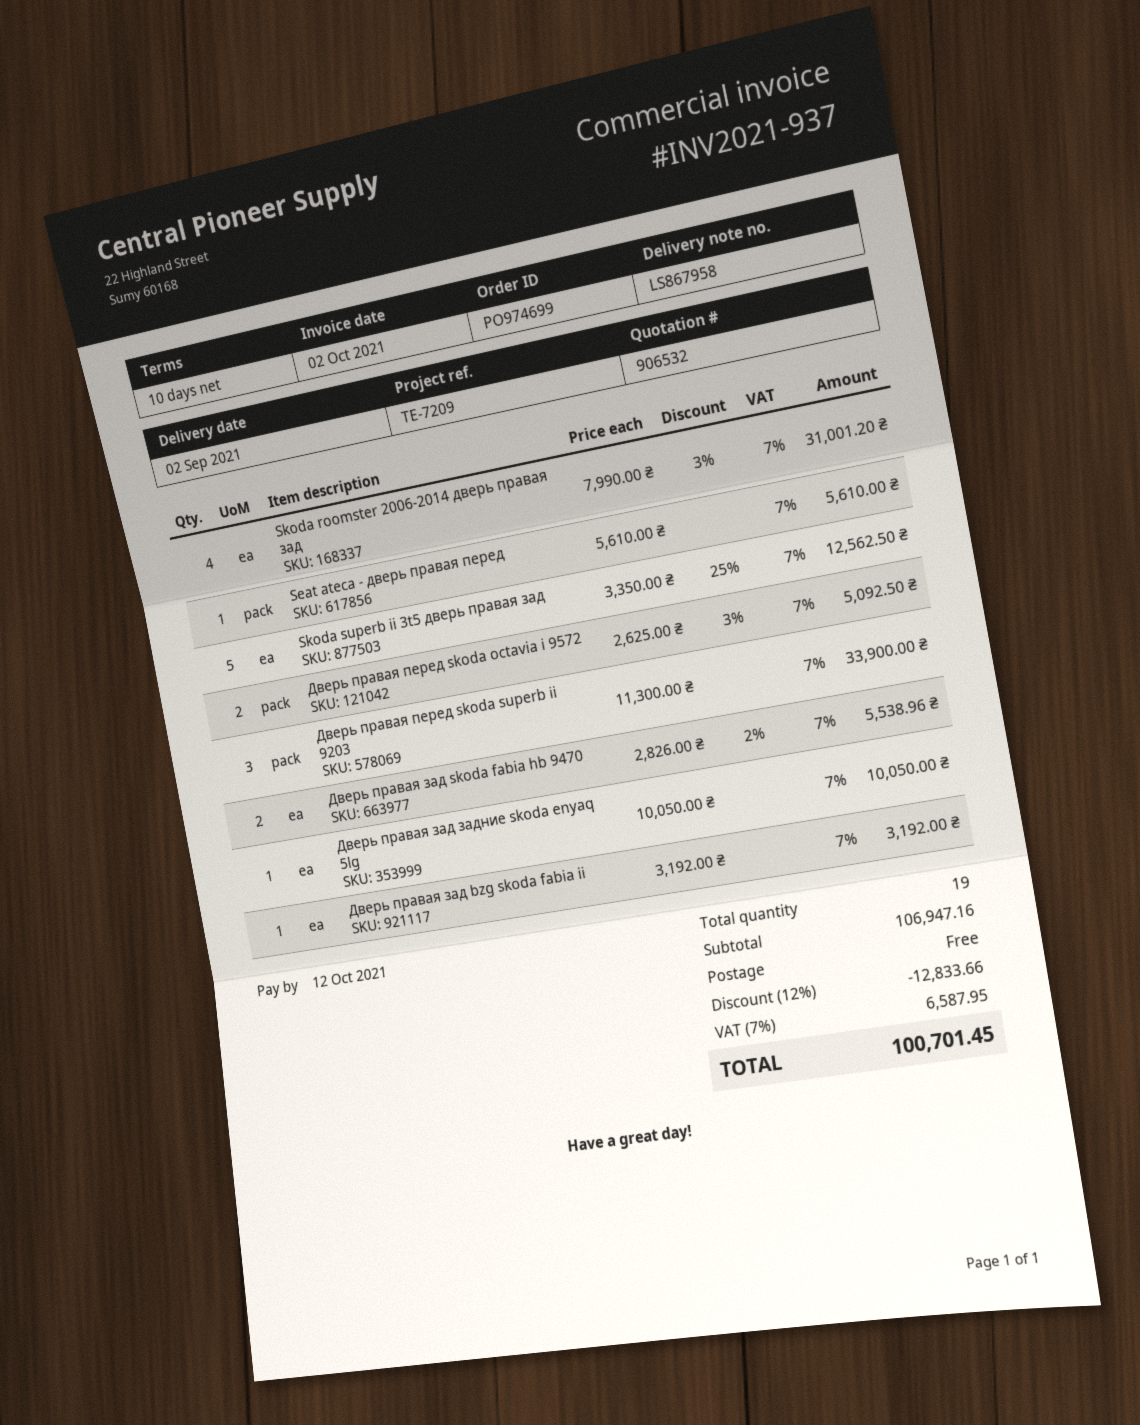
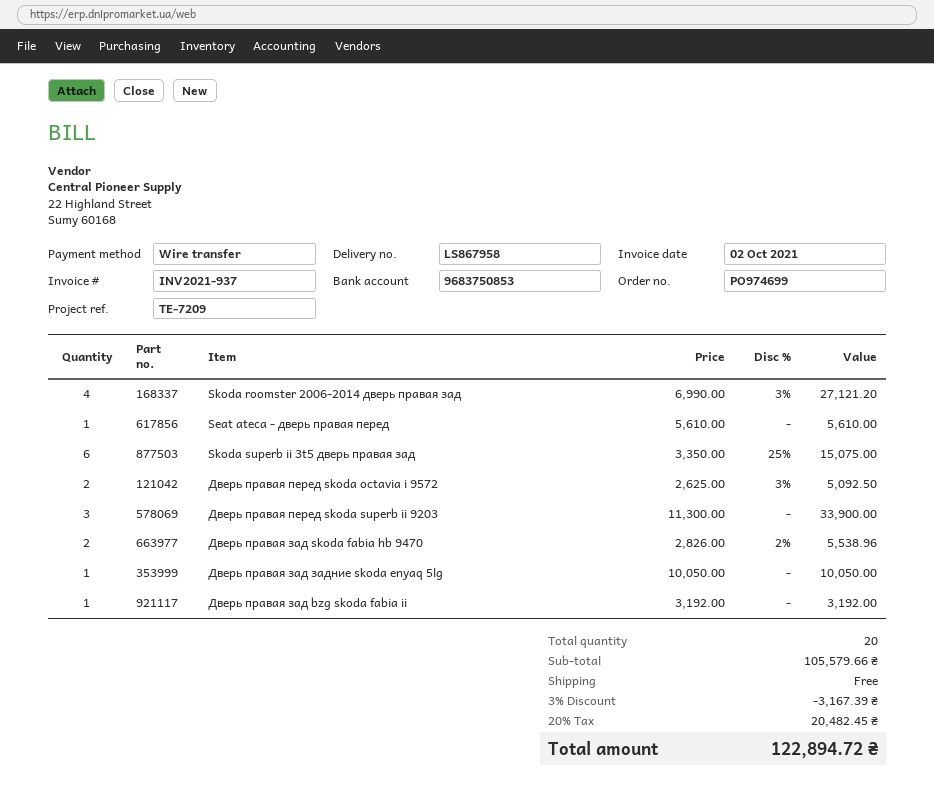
Skoda roomster 2006-2014 дверь правая зад: 4 x 7990.00 - 3% = 31001.20 -> 4 x 6990.00 - 3% = 27121.20
Skoda superb ii 3t5 дверь правая зад: 5 x 3350.00 - 25% = 12562.50 -> 6 x 3350.00 - 25% = 15075.00
total quantity: 19 -> 20
subtotal: 106947.16 -> 105579.66
discount: 12% = 12833.66 -> 3% = 3167.39
tax: 7% = 6587.95 -> 20% = 20482.45
total: 100701.45 -> 122894.72

